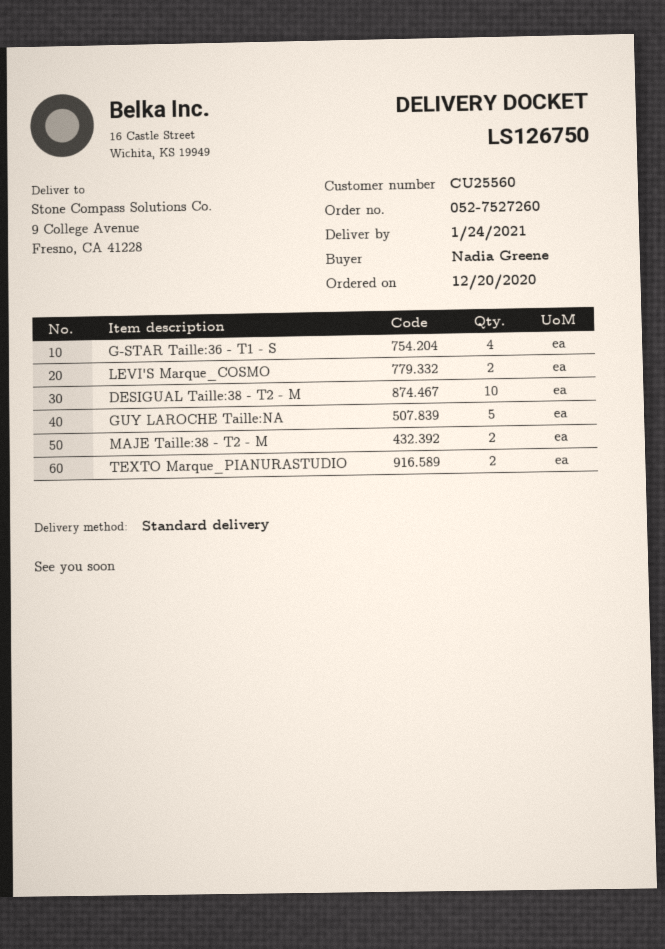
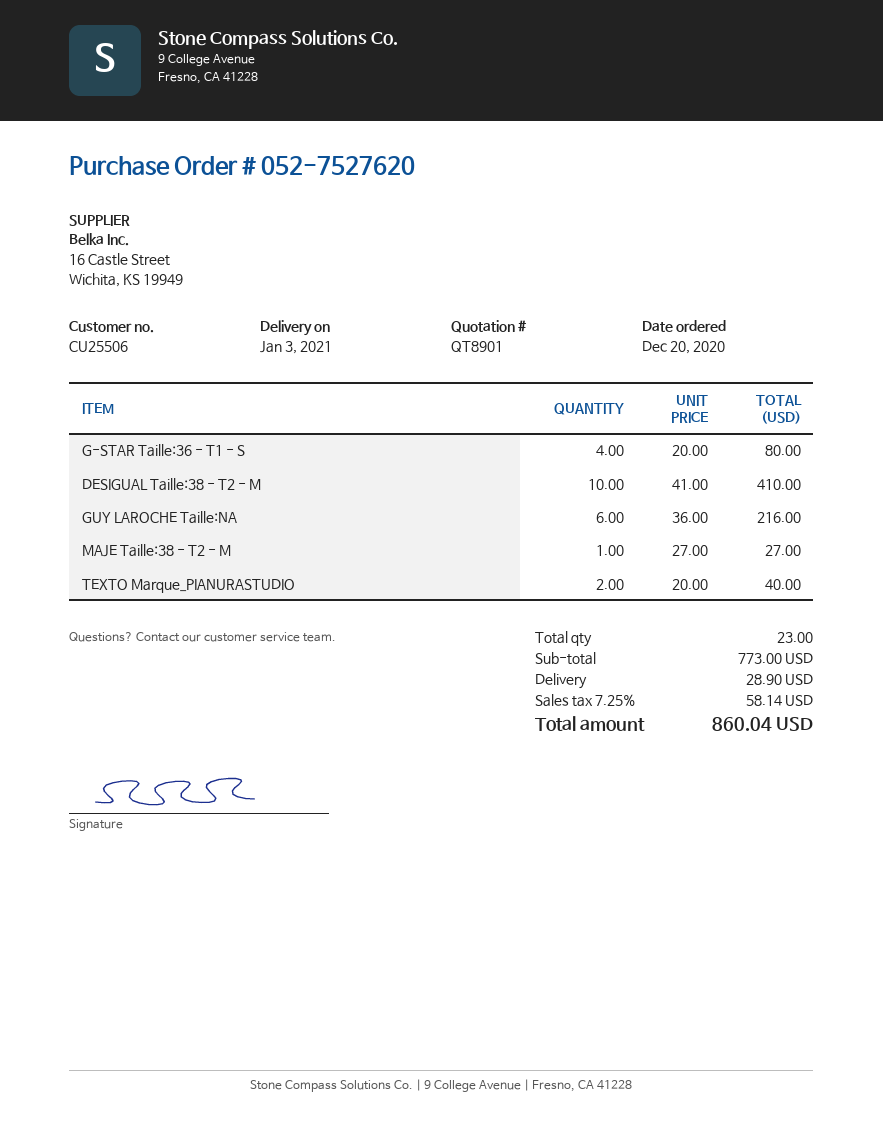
order number: 052-7527260 -> 052-7527620
delivery date: 2021-01-24 -> 2021-01-03
customer number: CU25560 -> CU25506
LEVI'S Marque_COSMO: 2 -> none
GUY LAROCHE Taille:NA: 5 -> 6
MAJE Taille:38 - T2 - M: 2 -> 1

